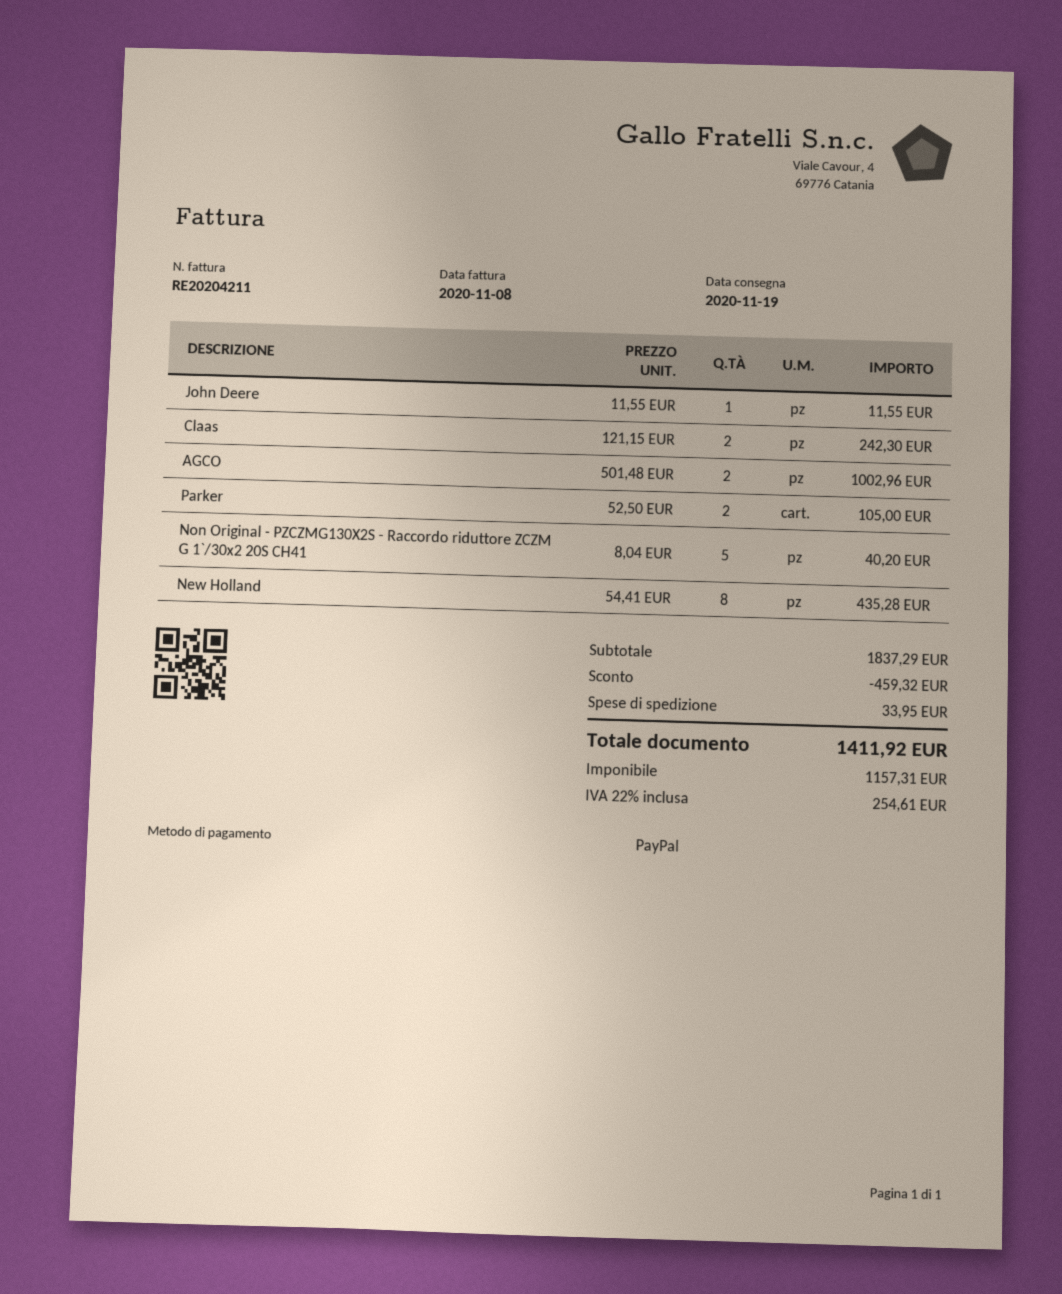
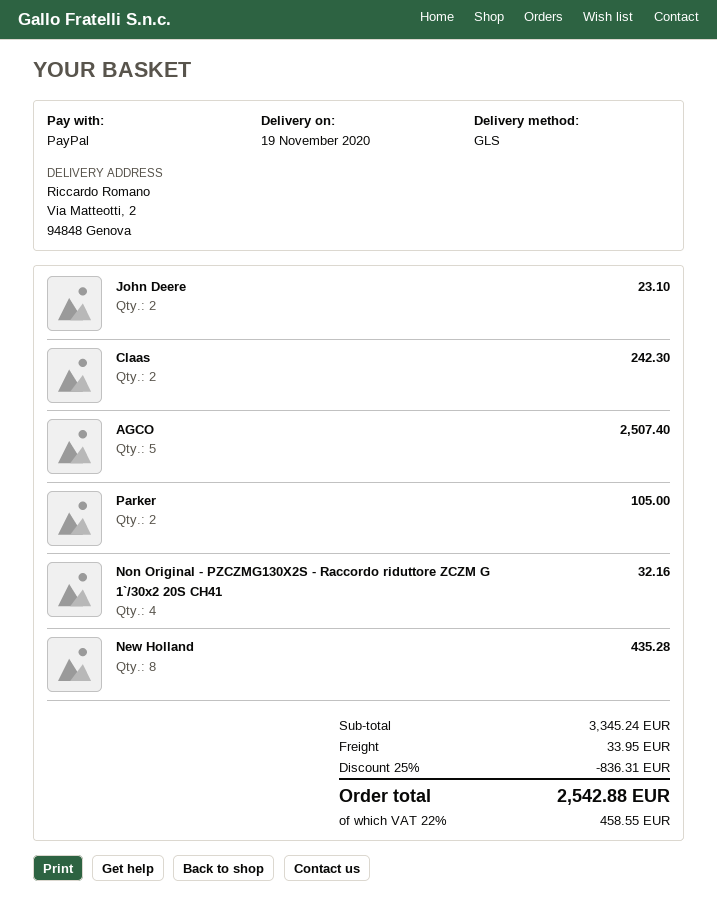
John Deere: 1 for 11.55 -> 2 for 23.10
AGCO: 2 for 1002.96 -> 5 for 2507.40
Non Original - PZCZMG130X2S - Raccordo riduttore ZCZM G 1`/30x2 20S CH41: 5 for 40.20 -> 4 for 32.16
subtotal: 1837.29 -> 3345.24
discount: 459.32 -> 836.31
tax: 22% = 254.61 -> 22% = 458.55
total: 1411.92 -> 2542.88

